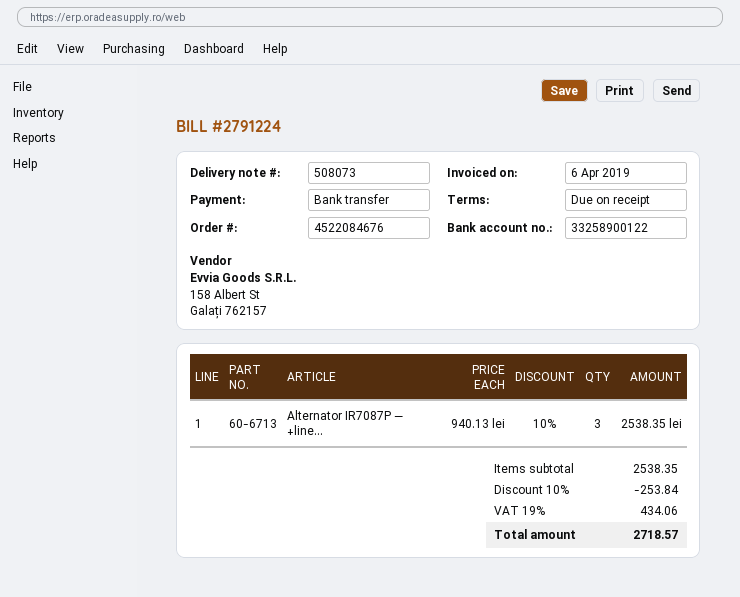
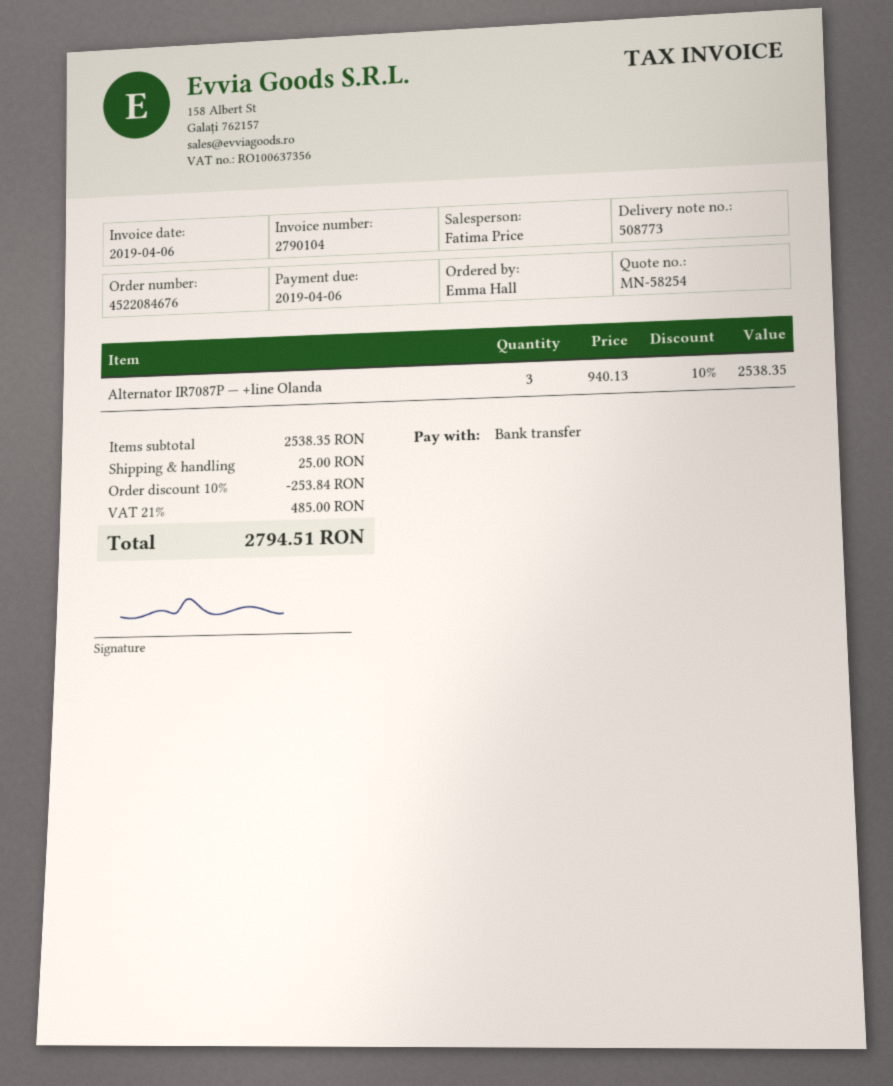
delivery note number: 508073 -> 508773
invoice number: 2791224 -> 2790104
shipping: none -> 25.00
tax: 19% = 434.06 -> 21% = 485.00
total: 2718.57 -> 2794.51

